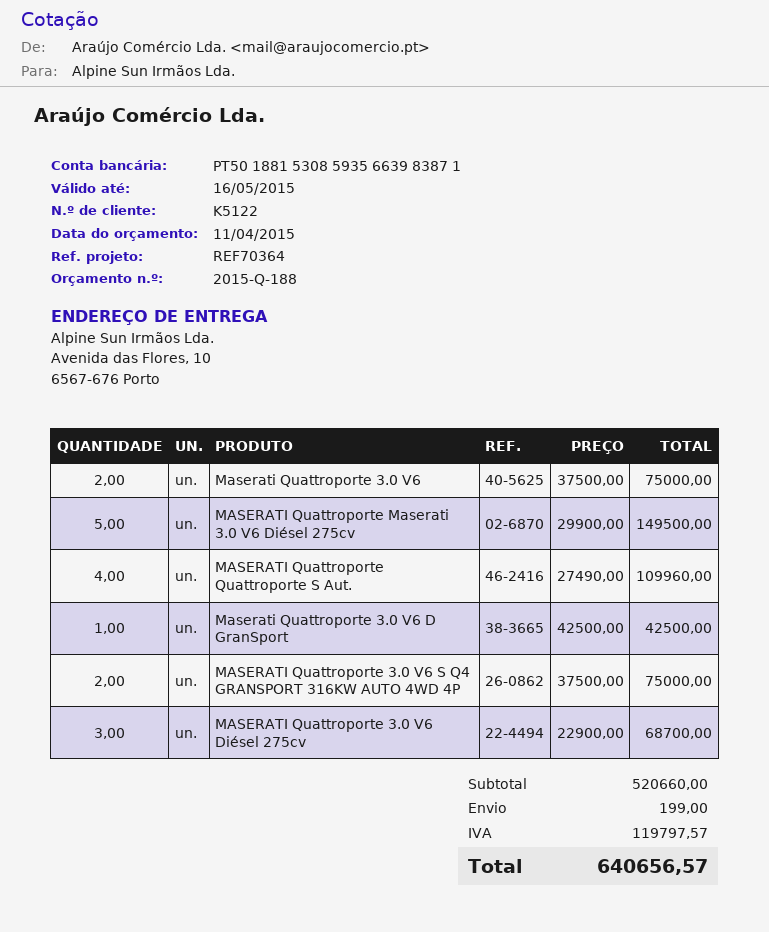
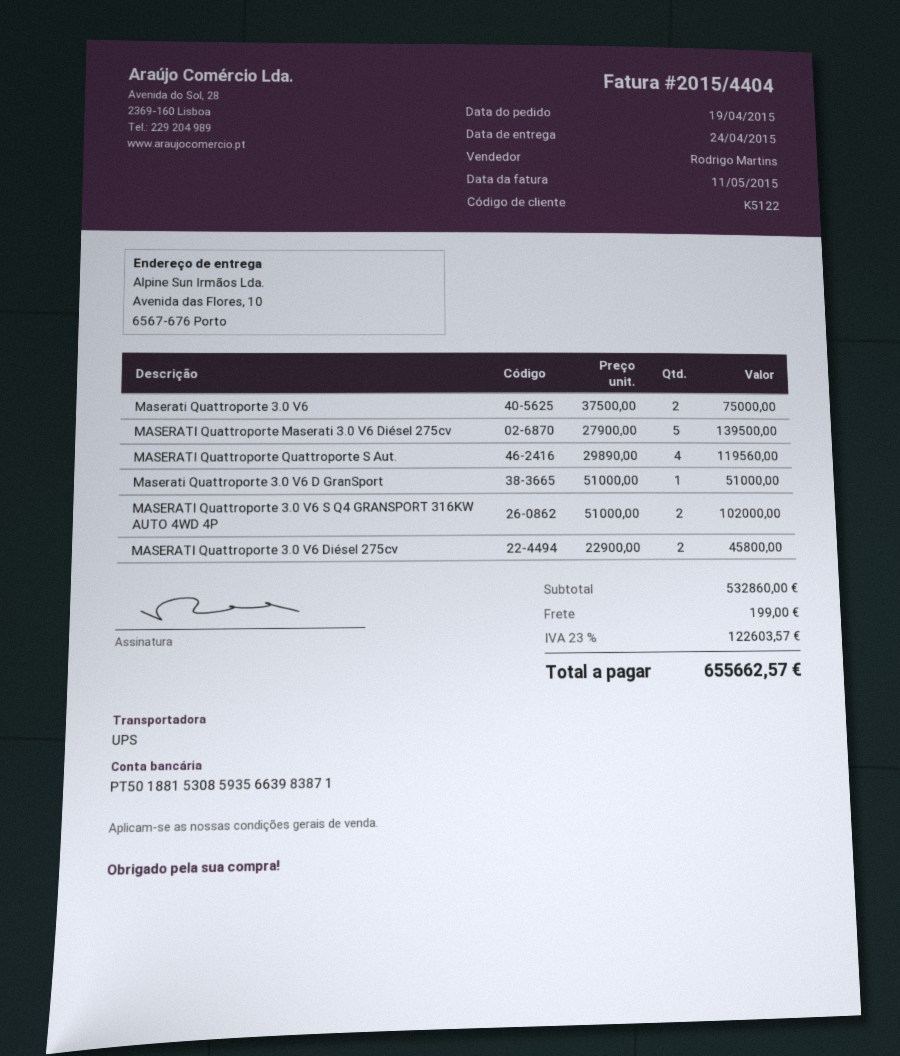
MASERATI Quattroporte Maserati 3.0 V6 Diésel 275cv: 5 x 29900.00 = 149500.00 -> 5 x 27900.00 = 139500.00
MASERATI Quattroporte Quattroporte S Aut.: 4 x 27490.00 = 109960.00 -> 4 x 29890.00 = 119560.00
Maserati Quattroporte 3.0 V6 D GranSport: 1 x 42500.00 = 42500.00 -> 1 x 51000.00 = 51000.00
MASERATI Quattroporte 3.0 V6 S Q4 GRANSPORT 316KW AUTO 4WD 4P: 2 x 37500.00 = 75000.00 -> 2 x 51000.00 = 102000.00
MASERATI Quattroporte 3.0 V6 Diésel 275cv: 3 x 22900.00 = 68700.00 -> 2 x 22900.00 = 45800.00
subtotal: 520660.00 -> 532860.00
tax: 119797.57 -> 122603.57
total: 640656.57 -> 655662.57

